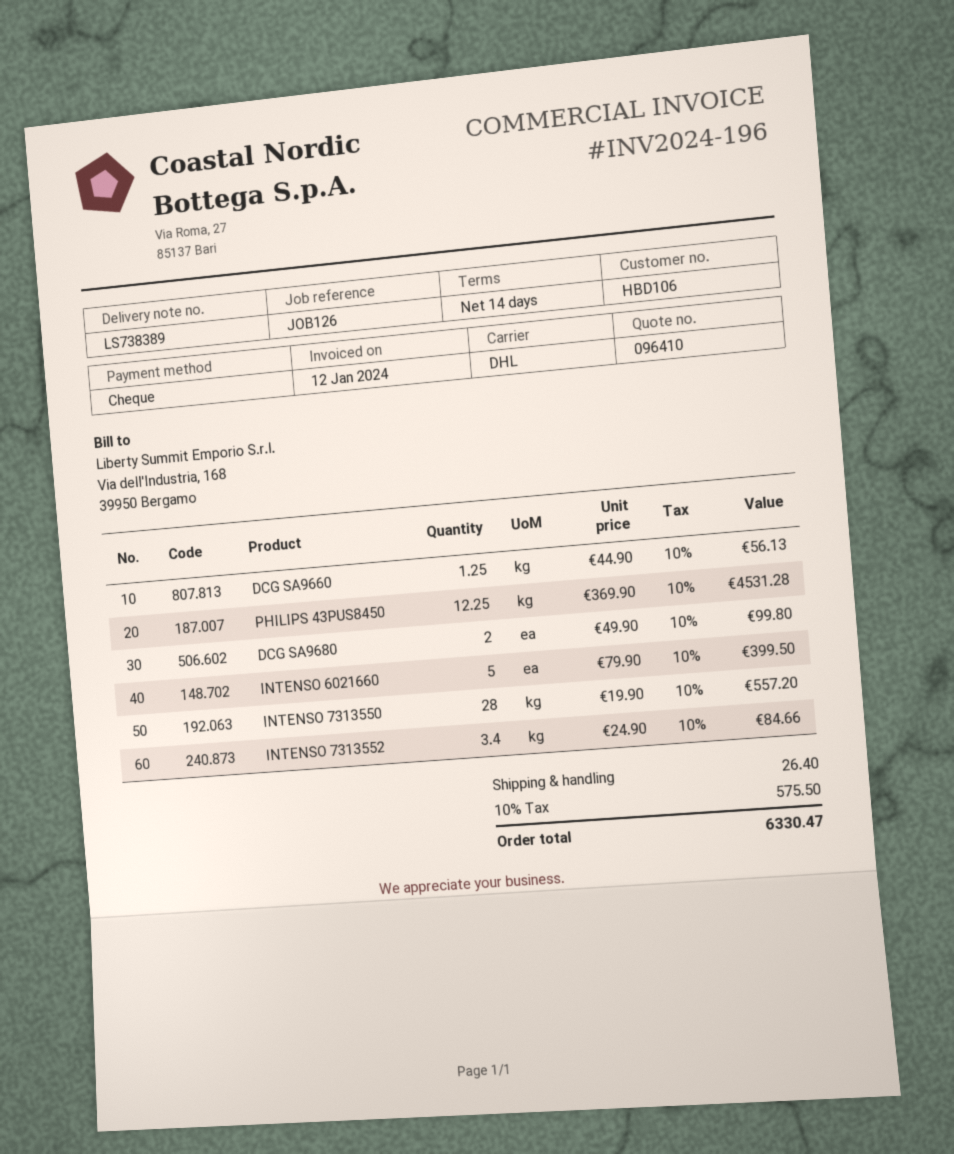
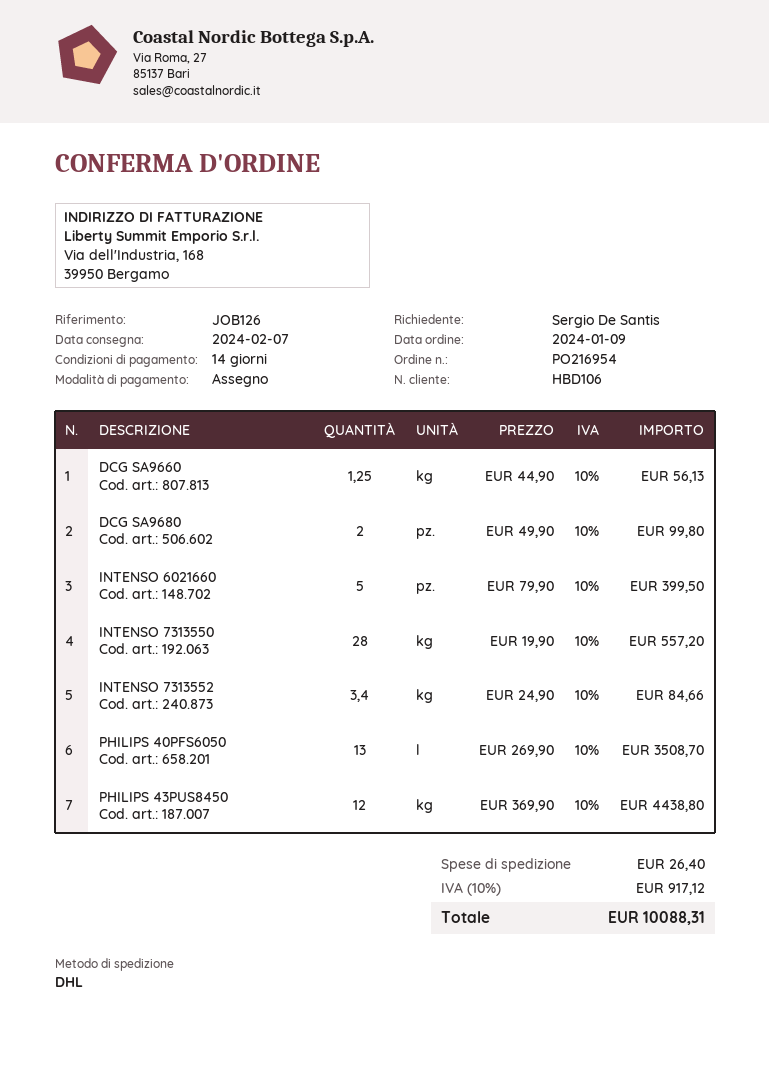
PHILIPS 43PUS8450: 12.25 x 369.90 = 4531.28 -> 12 x 369.90 = 4438.80
PHILIPS 40PFS6050: none -> 13 x 269.90 = 3508.70
tax: 10% = 575.50 -> 10% = 917.12
total: 6330.47 -> 10088.31

